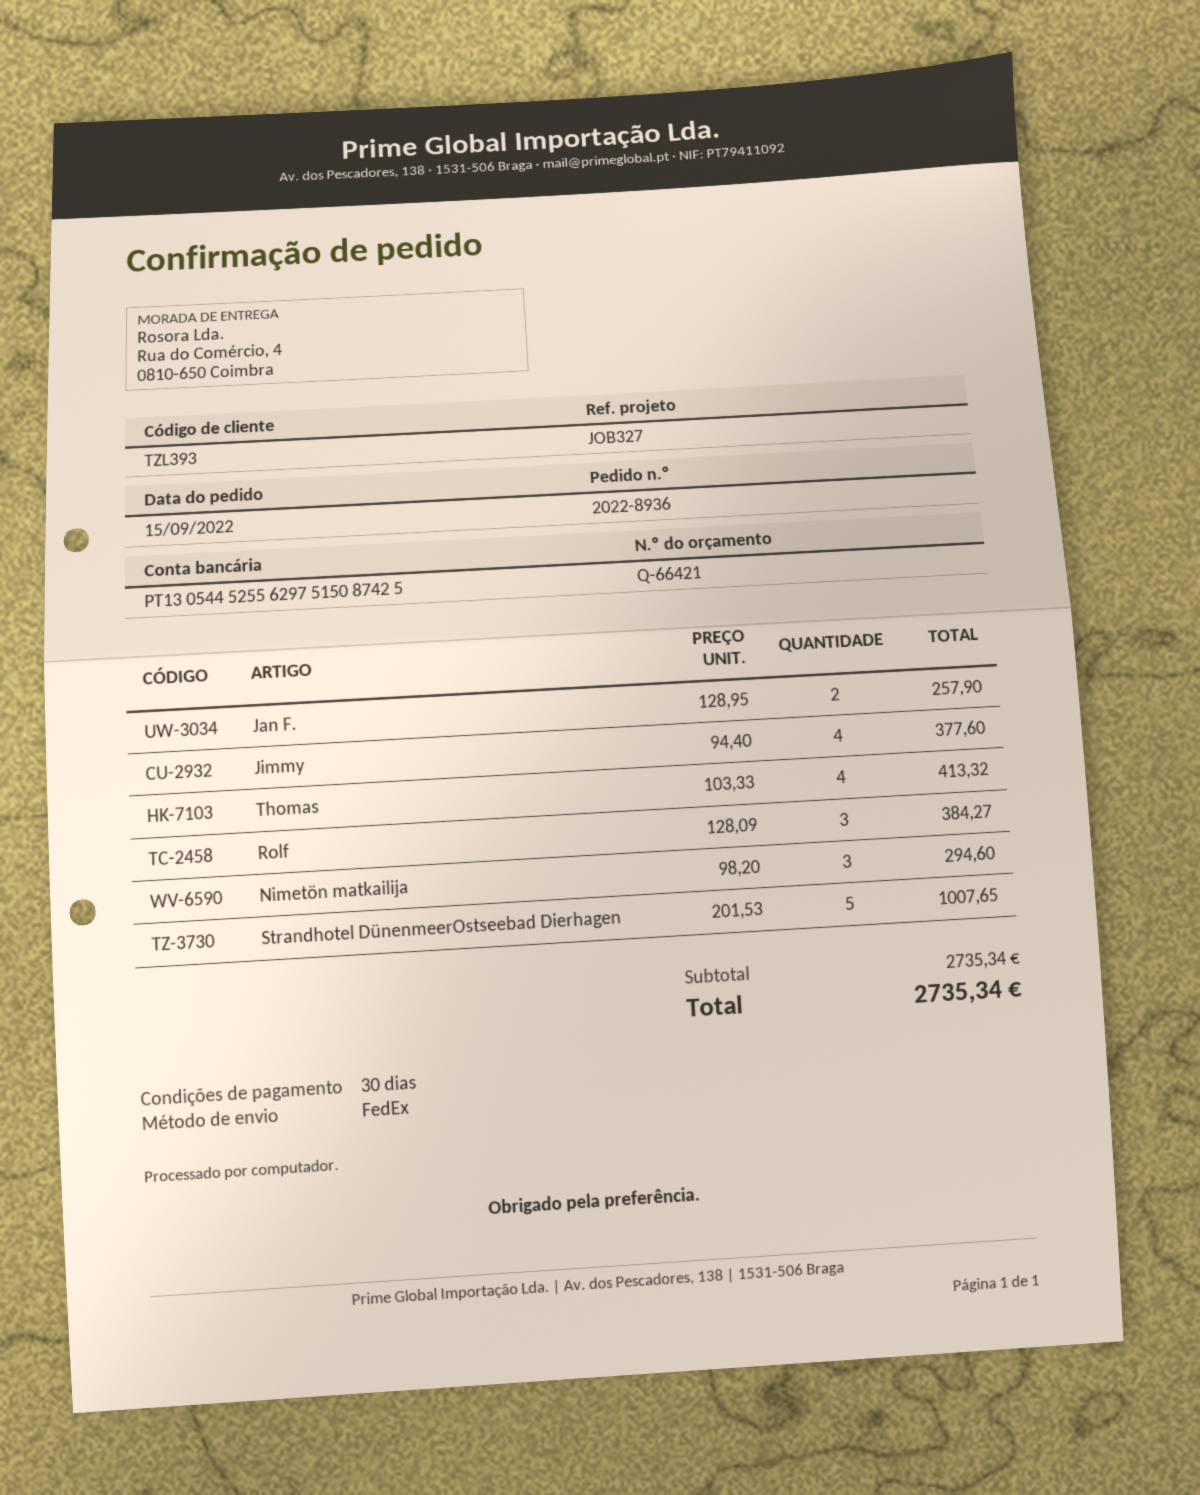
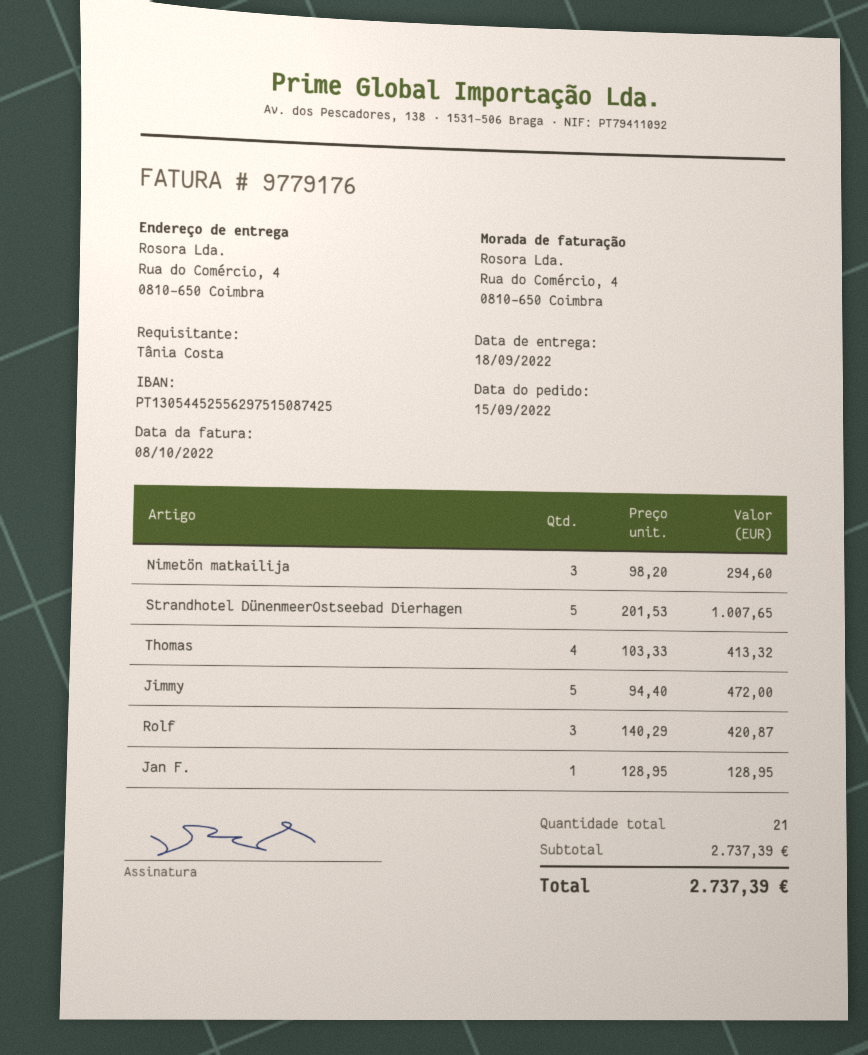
Jan F.: 2 x 128.95 = 257.90 -> 1 x 128.95 = 128.95
Jimmy: 4 x 94.40 = 377.60 -> 5 x 94.40 = 472.00
Rolf: 3 x 128.09 = 384.27 -> 3 x 140.29 = 420.87
subtotal: 2735.34 -> 2737.39
total: 2735.34 -> 2737.39

